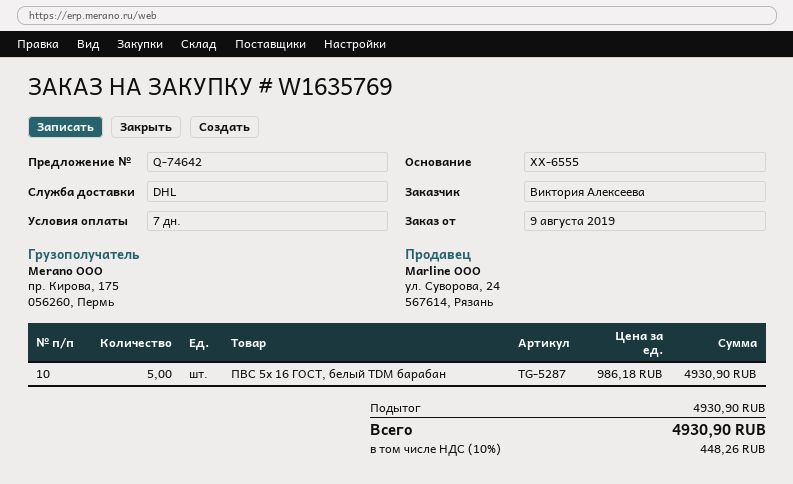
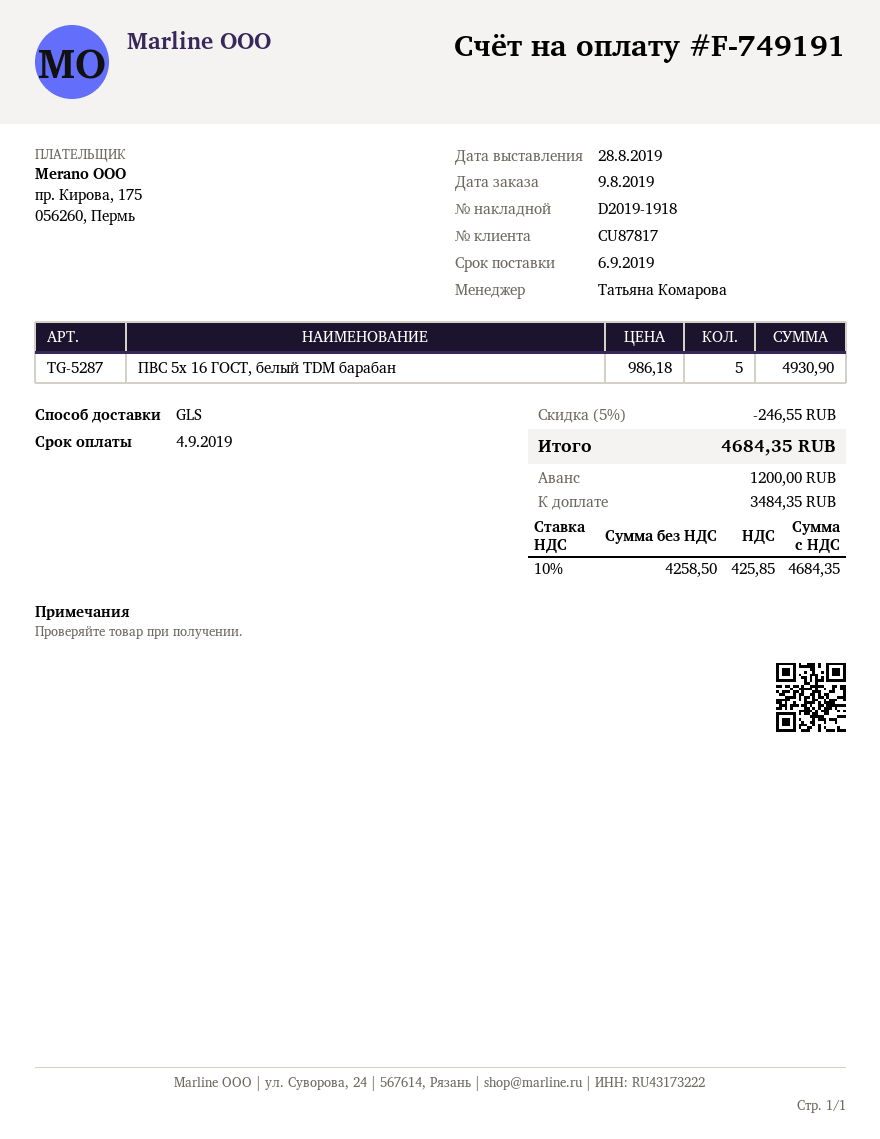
shipping method: DHL -> GLS
discount: none -> 5% = 246.55
tax: 10% = 448.26 -> 10% = 425.85
total: 4930.90 -> 4684.35

